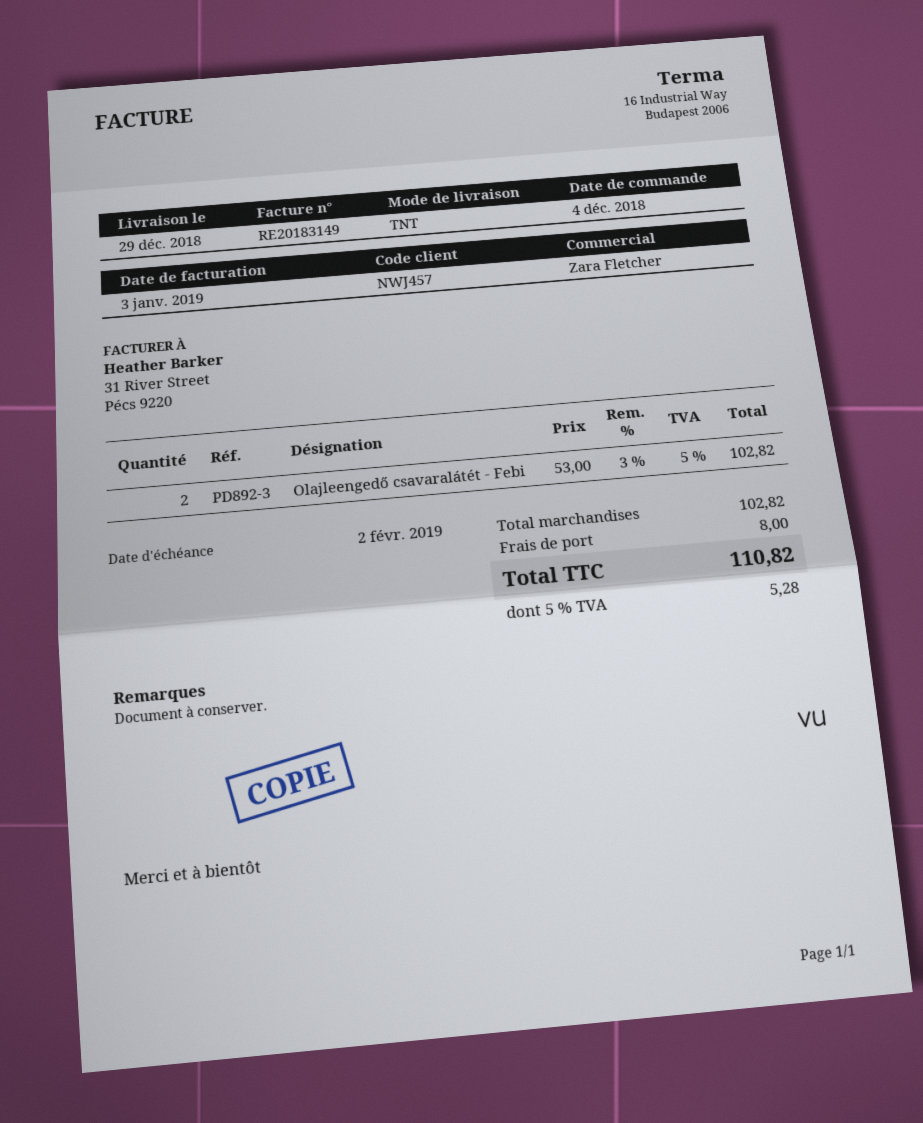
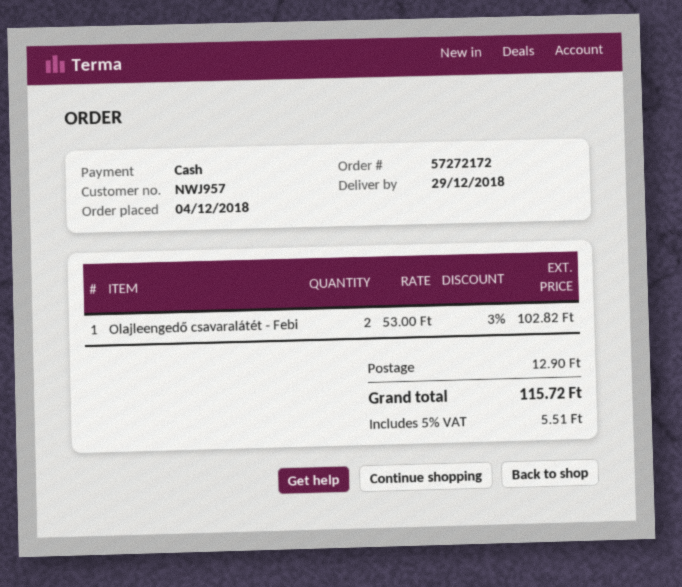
customer number: NWJ457 -> NWJ957
shipping: 8.00 -> 12.90
tax: 5% = 5.28 -> 5% = 5.51
total: 110.82 -> 115.72

